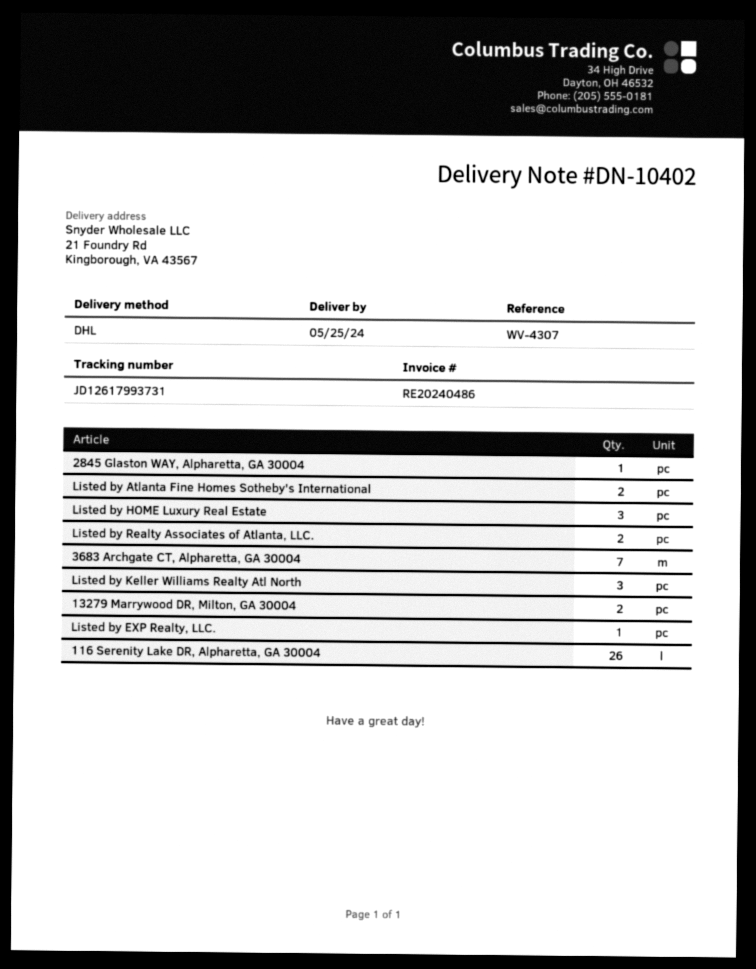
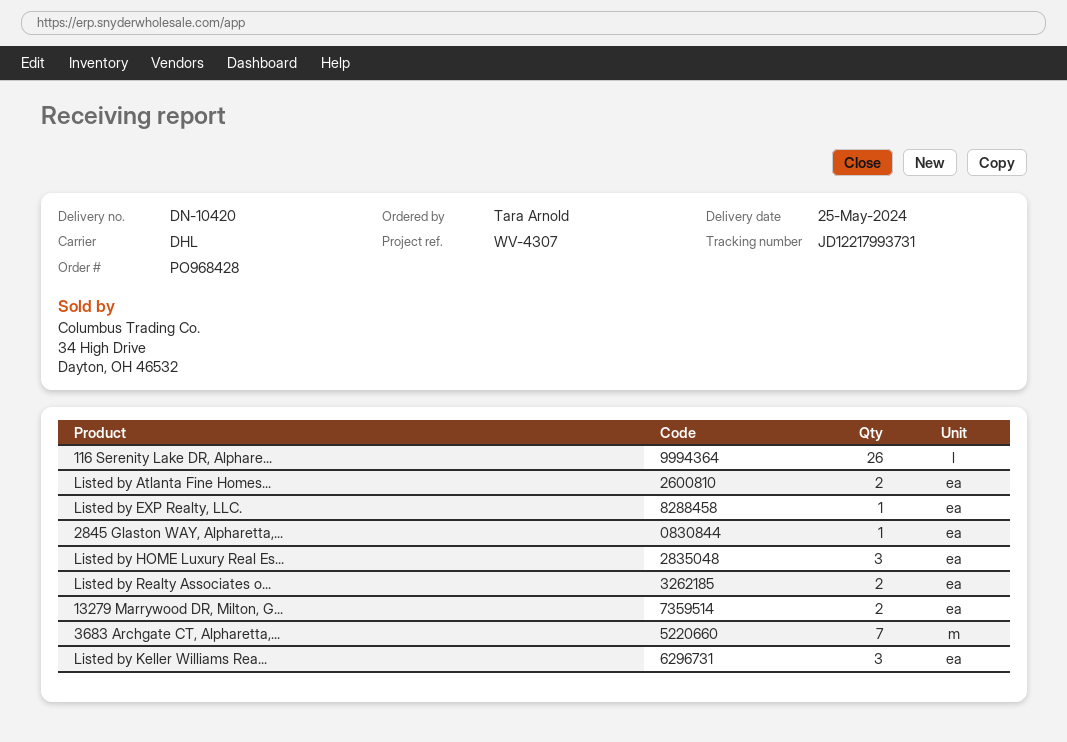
delivery note number: DN-10402 -> DN-10420
tracking number: JD12617993731 -> JD12217993731

